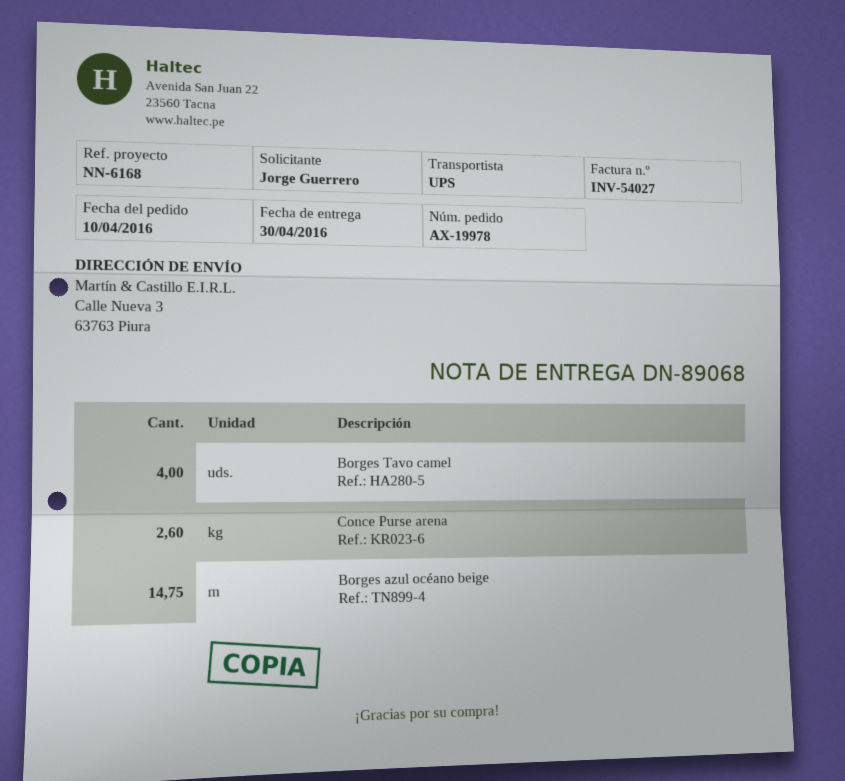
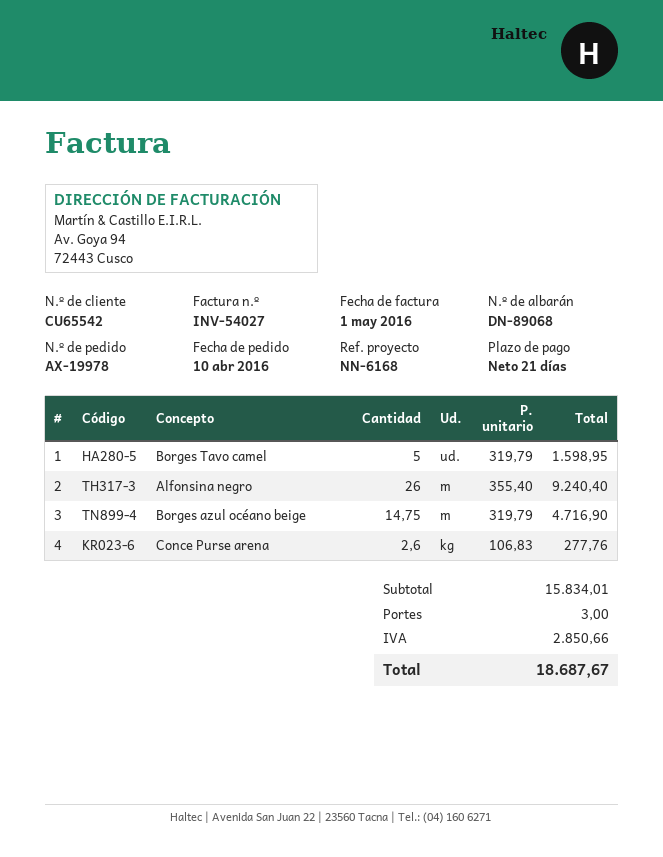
Borges Tavo camel: 4 -> 5
Alfonsina negro: none -> 26

